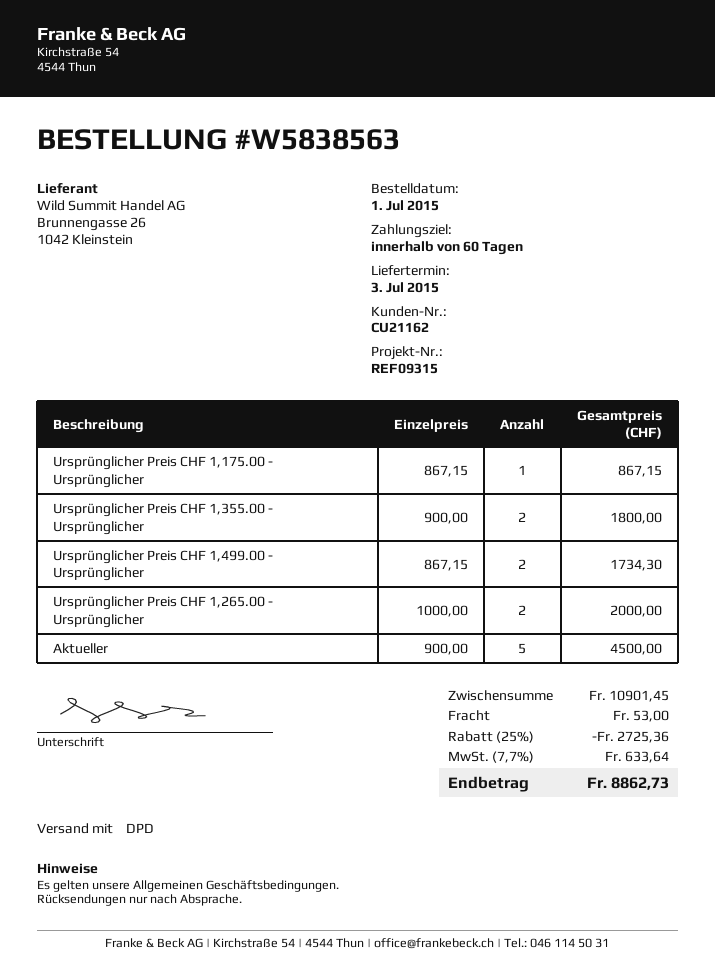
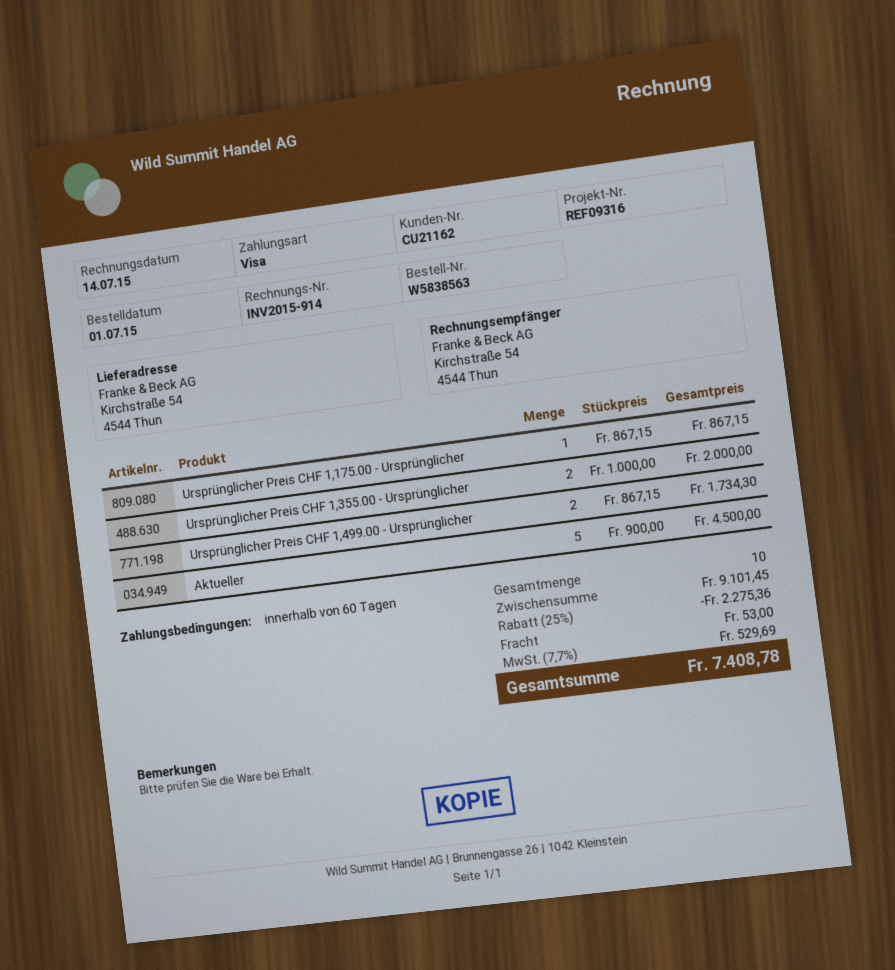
reference: REF09315 -> REF09316
Ursprünglicher Preis CHF 1,355.00 - Ursprünglicher: 2 x 900.00 = 1800.00 -> 2 x 1000.00 = 2000.00
Ursprünglicher Preis CHF 1,265.00 - Ursprünglicher: 2 x 1000.00 = 2000.00 -> none
subtotal: 10901.45 -> 9101.45
discount: 25% = 2725.36 -> 25% = 2275.36
tax: 7.7% = 633.64 -> 7.7% = 529.69
total: 8862.73 -> 7408.78

